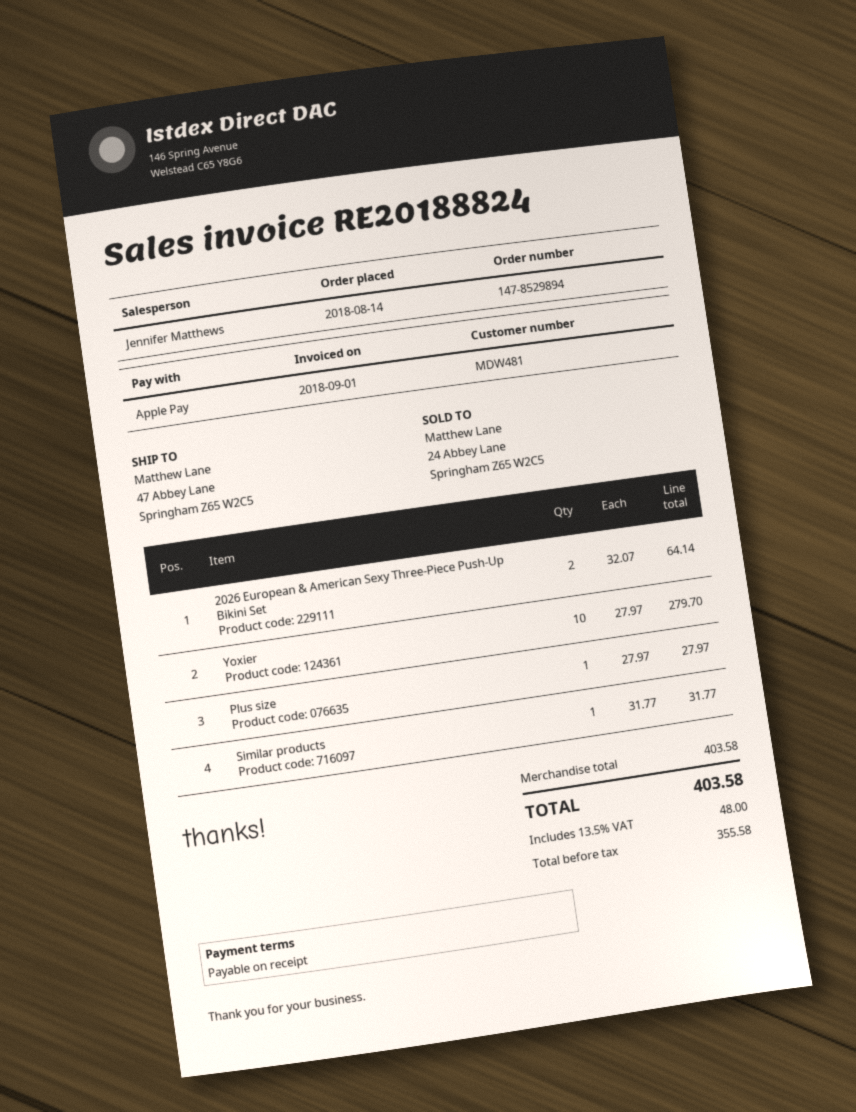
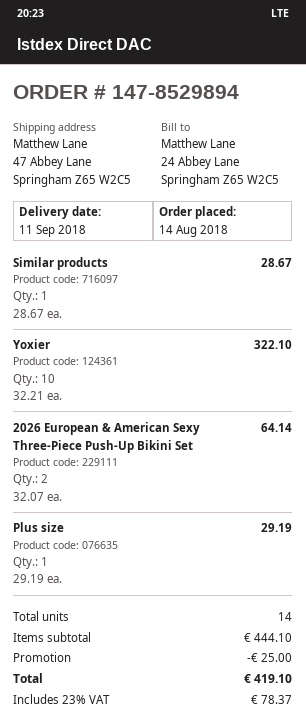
Yoxier: 10 x 27.97 = 279.70 -> 10 x 32.21 = 322.10
Plus size: 1 x 27.97 = 27.97 -> 1 x 29.19 = 29.19
Similar products: 1 x 31.77 = 31.77 -> 1 x 28.67 = 28.67
subtotal: 403.58 -> 444.10
discount: none -> 25.00
tax: 13.5% = 48.00 -> 23% = 78.37
total: 403.58 -> 419.10

